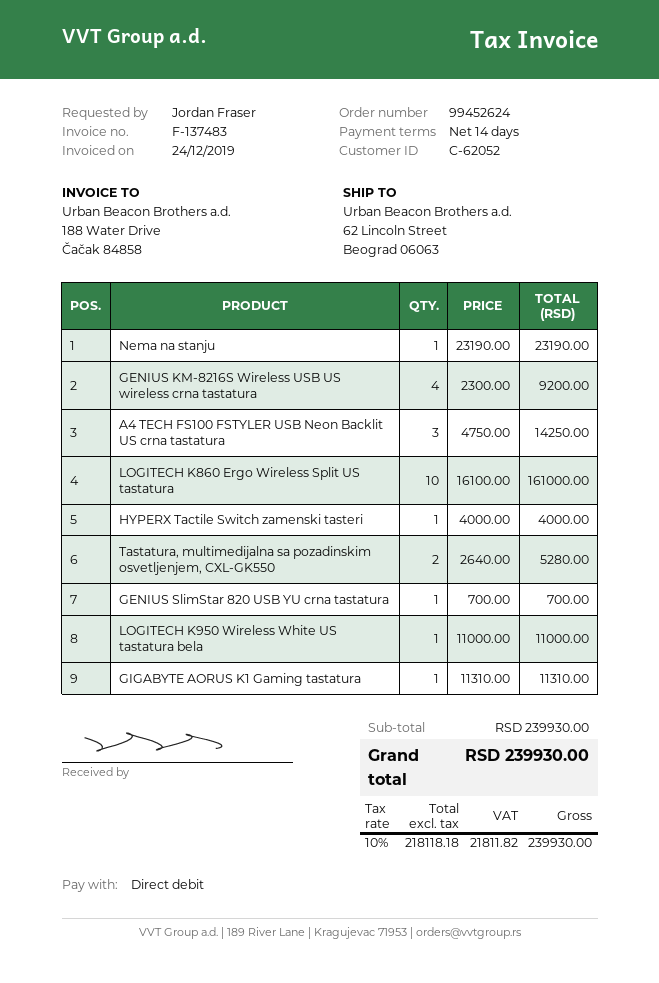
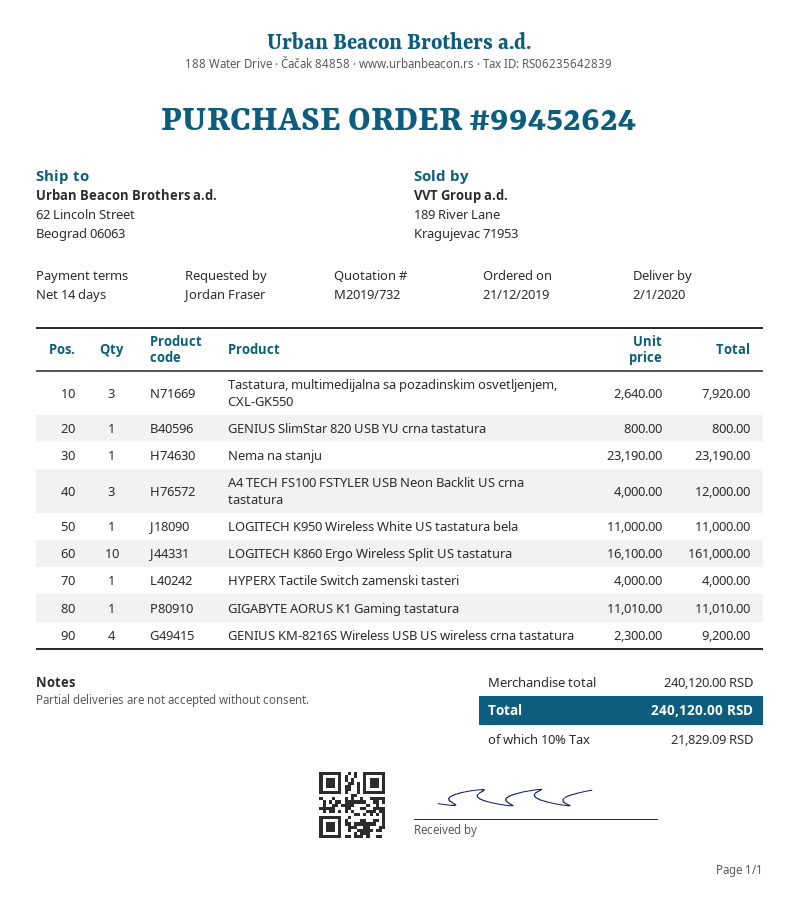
A4 TECH FS100 FSTYLER USB Neon Backlit US crna tastatura: 3 x 4750.00 = 14250.00 -> 3 x 4000.00 = 12000.00
Tastatura, multimedijalna sa pozadinskim osvetljenjem, CXL-GK550: 2 x 2640.00 = 5280.00 -> 3 x 2640.00 = 7920.00
GENIUS SlimStar 820 USB YU crna tastatura: 1 x 700.00 = 700.00 -> 1 x 800.00 = 800.00
GIGABYTE AORUS K1 Gaming tastatura: 1 x 11310.00 = 11310.00 -> 1 x 11010.00 = 11010.00
subtotal: 239930.00 -> 240120.00
tax: 10% = 21811.82 -> 10% = 21829.09
total: 239930.00 -> 240120.00

